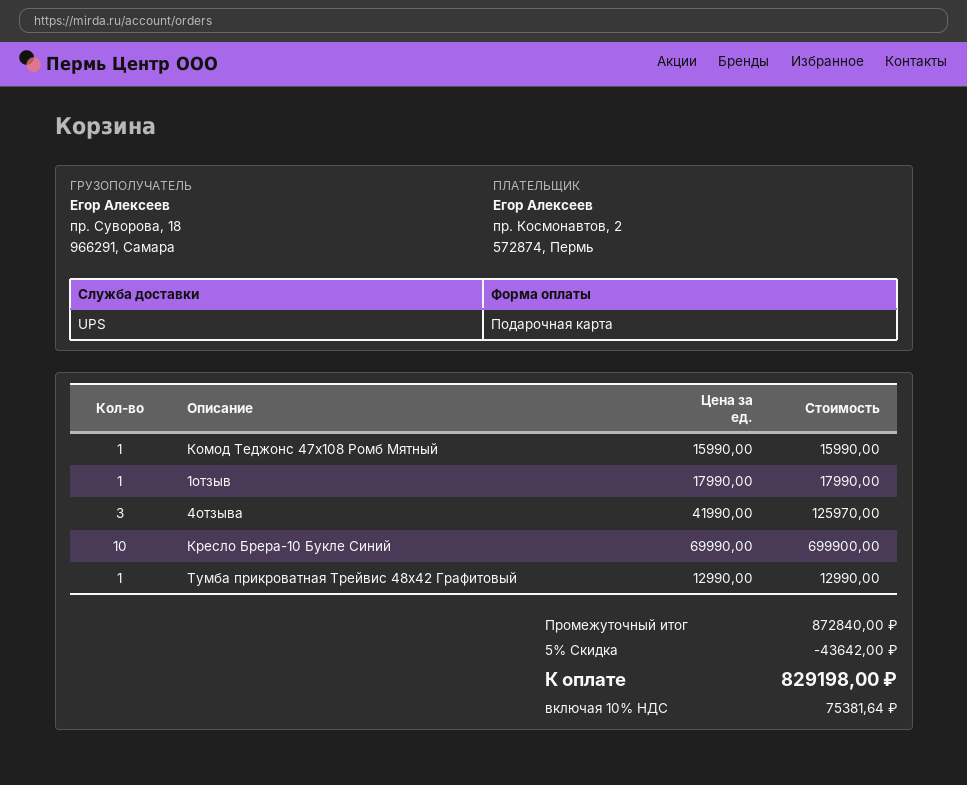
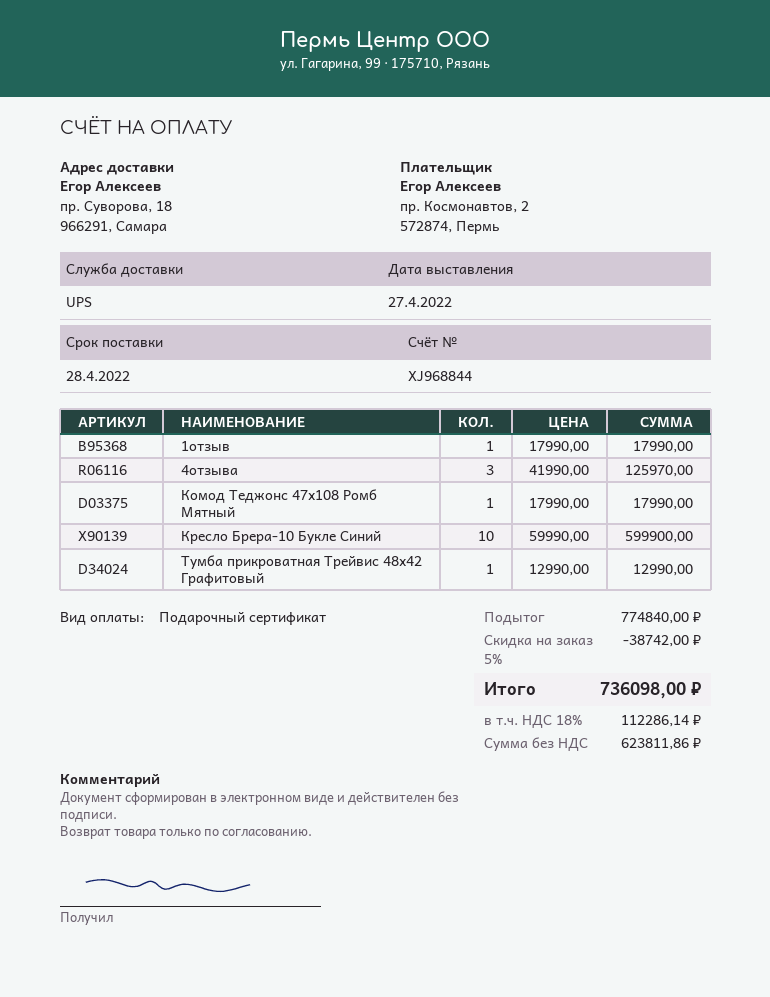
Комод Теджонс 47x108 Ромб Мятный: 1 x 15990.00 = 15990.00 -> 1 x 17990.00 = 17990.00
Кресло Брера-10 Букле Синий: 10 x 69990.00 = 699900.00 -> 10 x 59990.00 = 599900.00
subtotal: 872840.00 -> 774840.00
discount: 5% = 43642.00 -> 5% = 38742.00
tax: 10% = 75381.64 -> 18% = 112286.14
total: 829198.00 -> 736098.00

